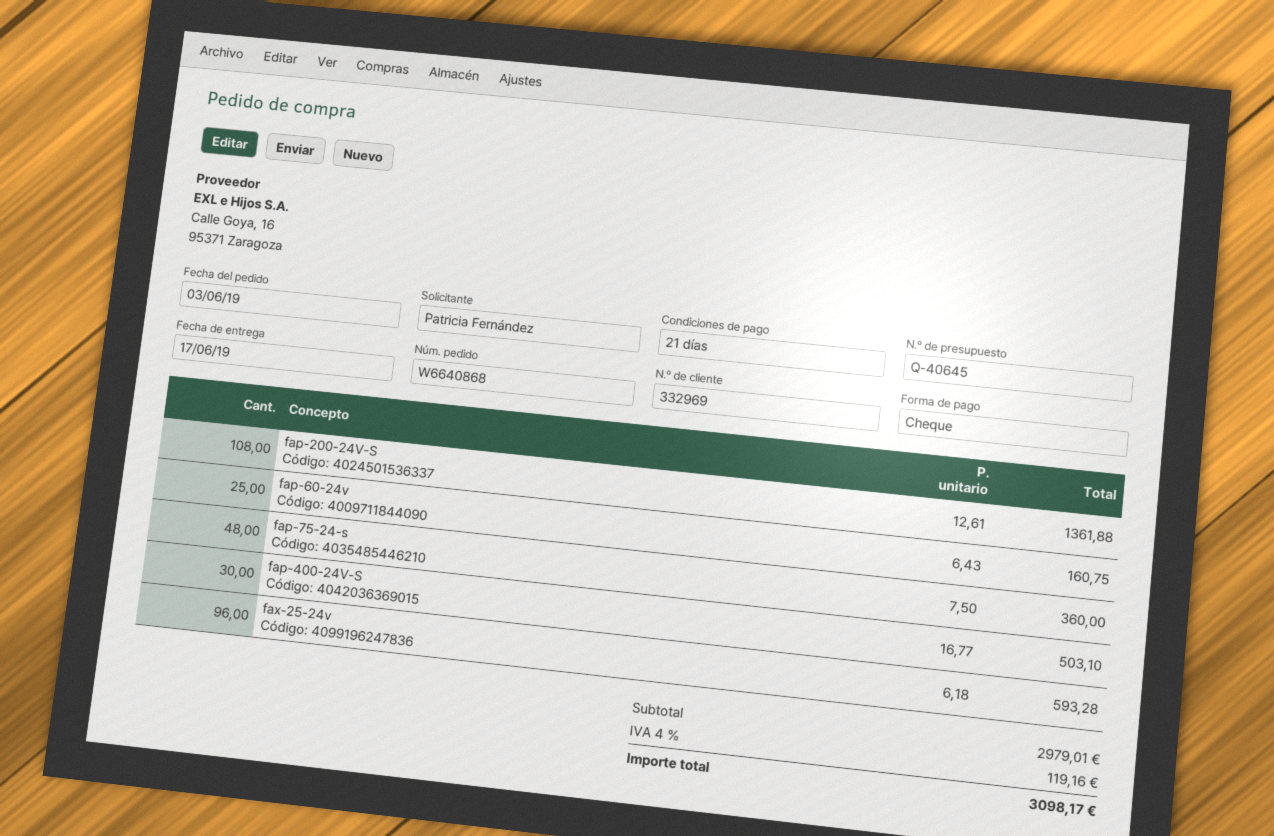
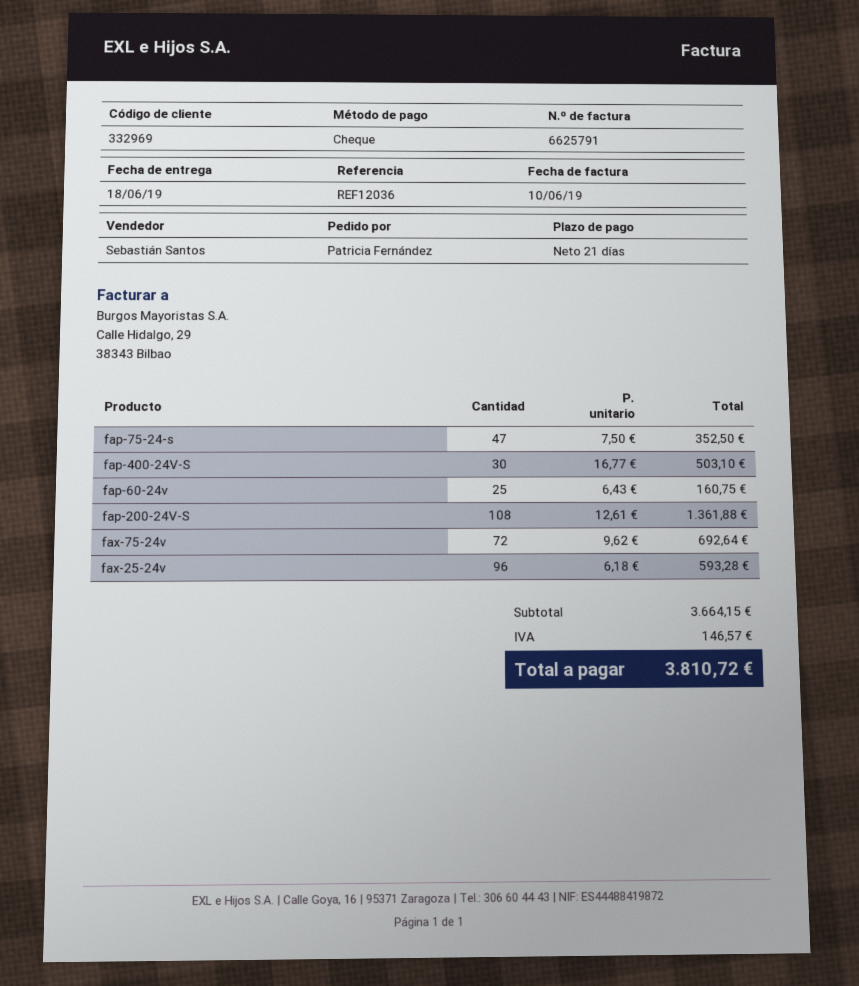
delivery date: 2019-06-17 -> 2019-06-18
fap-75-24-s: 48 x 7.50 = 360.00 -> 47 x 7.50 = 352.50
fax-75-24v: none -> 72 x 9.62 = 692.64
subtotal: 2979.01 -> 3664.15
tax: 119.16 -> 146.57
total: 3098.17 -> 3810.72

